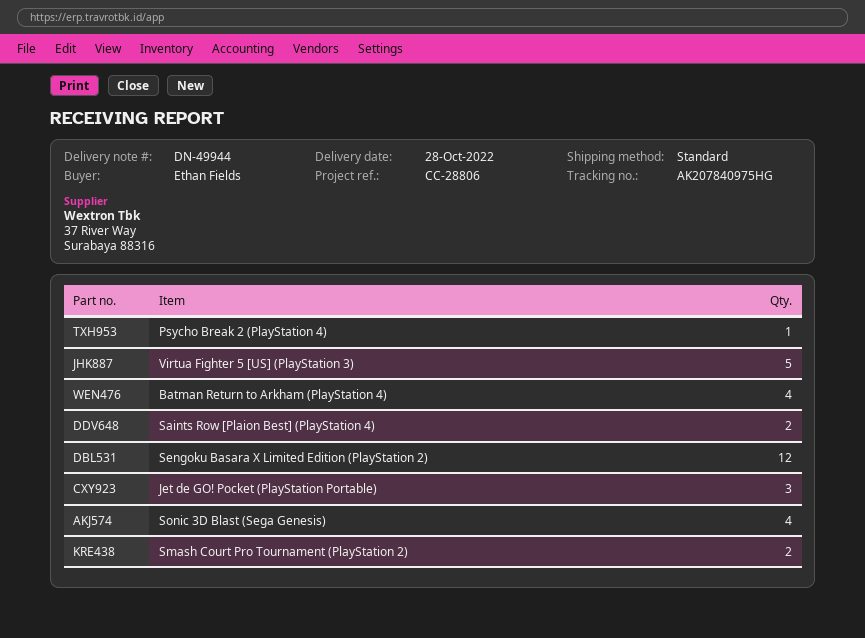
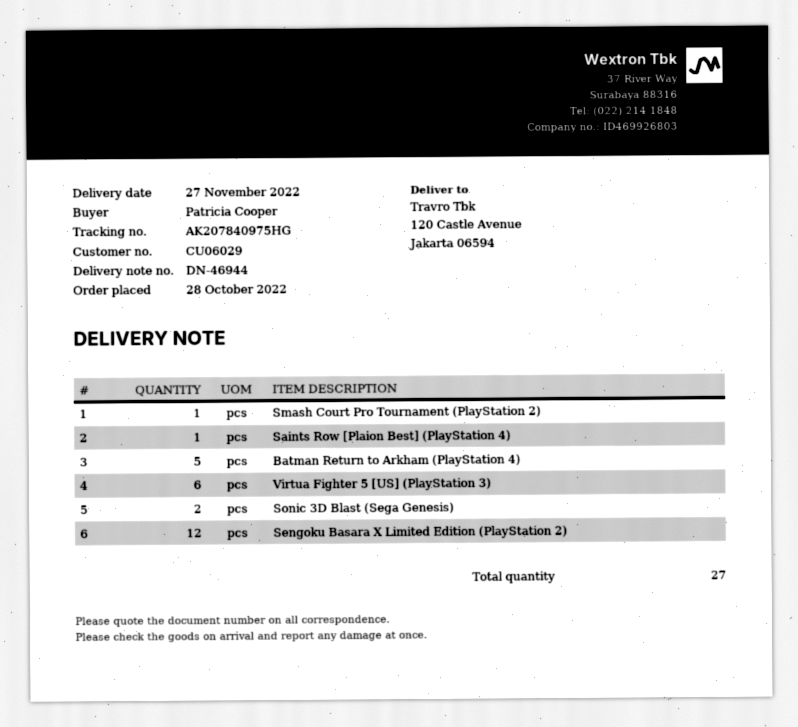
delivery note number: DN-49944 -> DN-46944
delivery date: 2022-10-28 -> 2022-11-27
ordered by: Ethan Fields -> Patricia Cooper
Psycho Break 2 (PlayStation 4): 1 -> none
Virtua Fighter 5 [US] (PlayStation 3): 5 -> 6
Batman Return to Arkham (PlayStation 4): 4 -> 5
Saints Row [Plaion Best] (PlayStation 4): 2 -> 1
Jet de GO! Pocket (PlayStation Portable): 3 -> none
Sonic 3D Blast (Sega Genesis): 4 -> 2
Smash Court Pro Tournament (PlayStation 2): 2 -> 1

